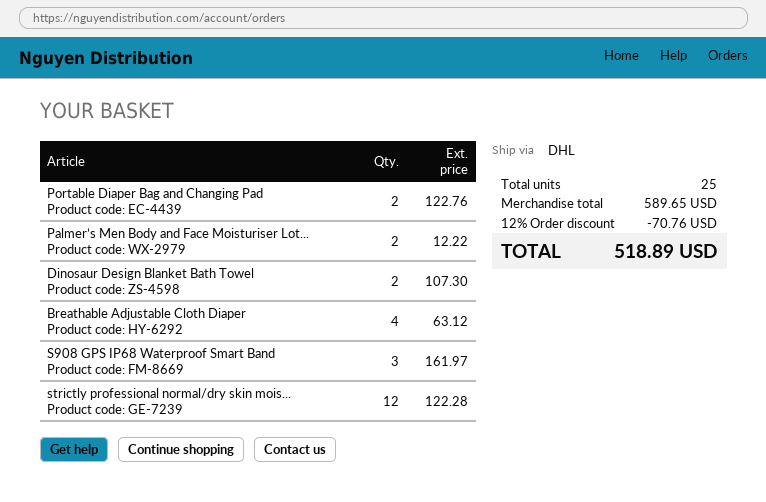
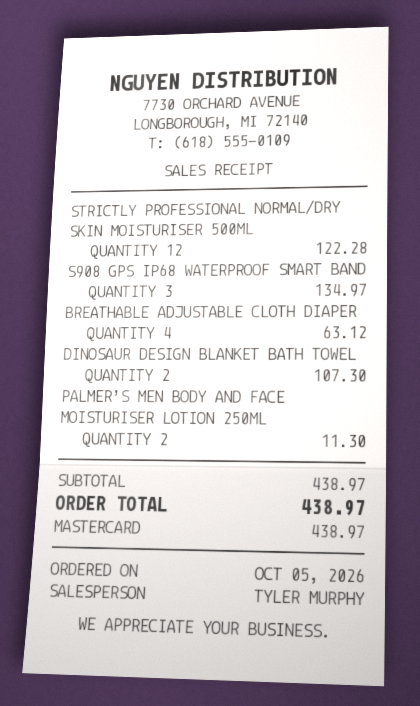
Portable Diaper Bag and Changing Pad: 2 for 122.76 -> none
Palmer’s Men Body and Face Moisturiser Lot...: 2 for 12.22 -> 2 for 11.30
S908 GPS IP68 Waterproof Smart Band: 3 for 161.97 -> 3 for 134.97
subtotal: 589.65 -> 438.97
discount: 12% = 70.76 -> none
total: 518.89 -> 438.97

